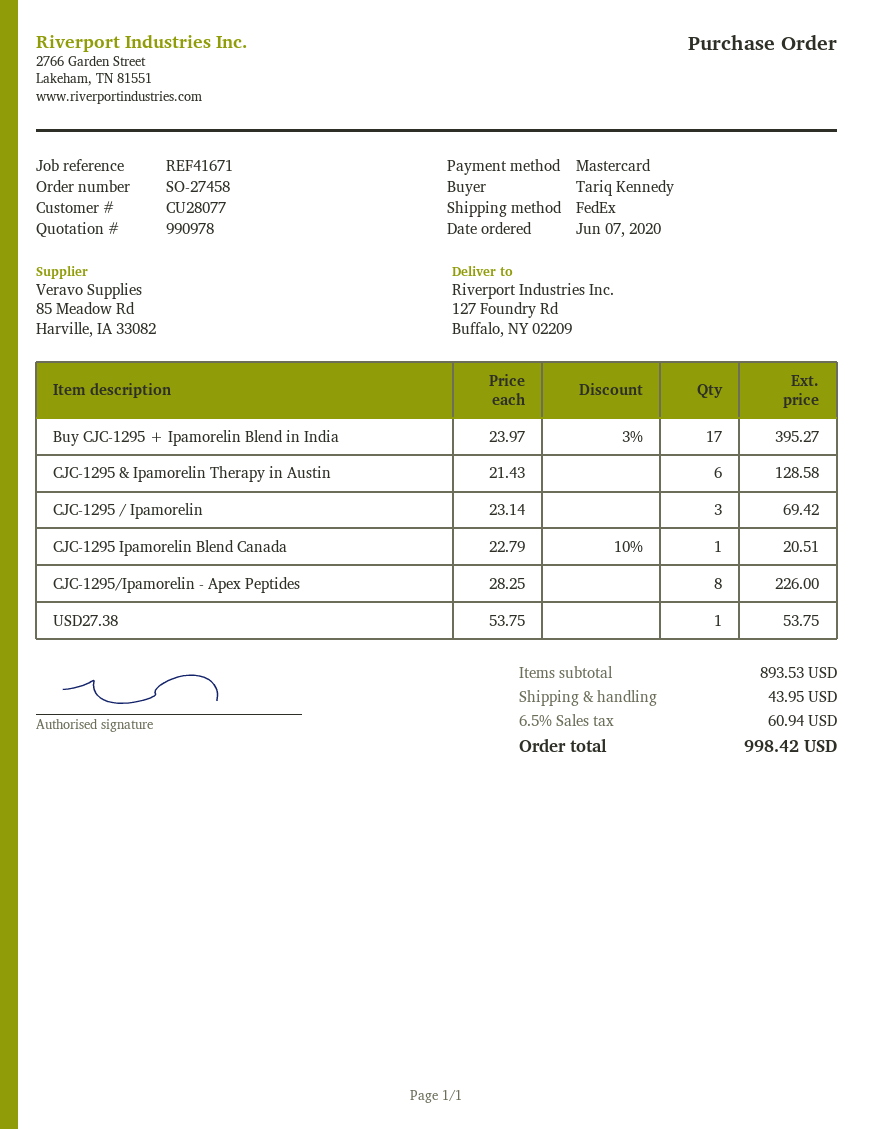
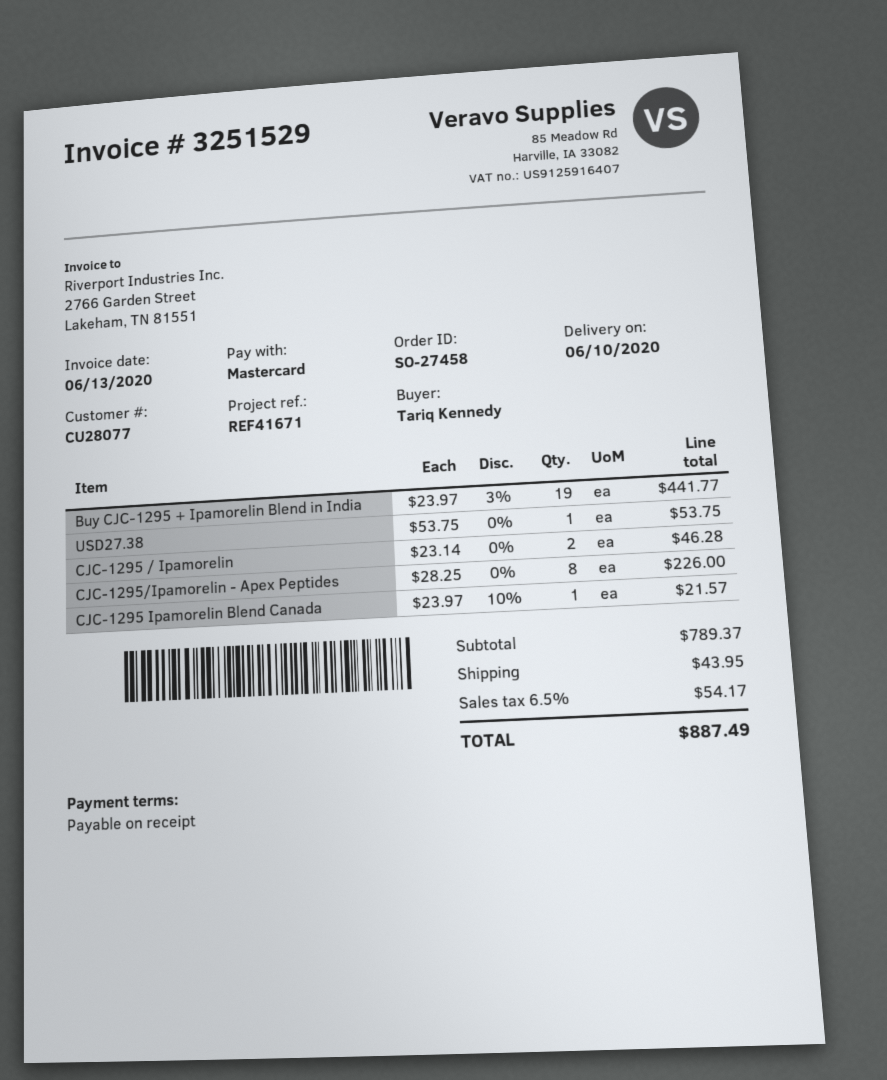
Buy CJC-1295 + Ipamorelin Blend in India: 17 x 23.97 - 3% = 395.27 -> 19 x 23.97 - 3% = 441.77
CJC-1295 & Ipamorelin Therapy in Austin: 6 x 21.43 = 128.58 -> none
CJC-1295 / Ipamorelin: 3 x 23.14 = 69.42 -> 2 x 23.14 = 46.28
CJC-1295 Ipamorelin Blend Canada: 1 x 22.79 - 10% = 20.51 -> 1 x 23.97 - 10% = 21.57
subtotal: 893.53 -> 789.37
tax: 6.5% = 60.94 -> 6.5% = 54.17
total: 998.42 -> 887.49

